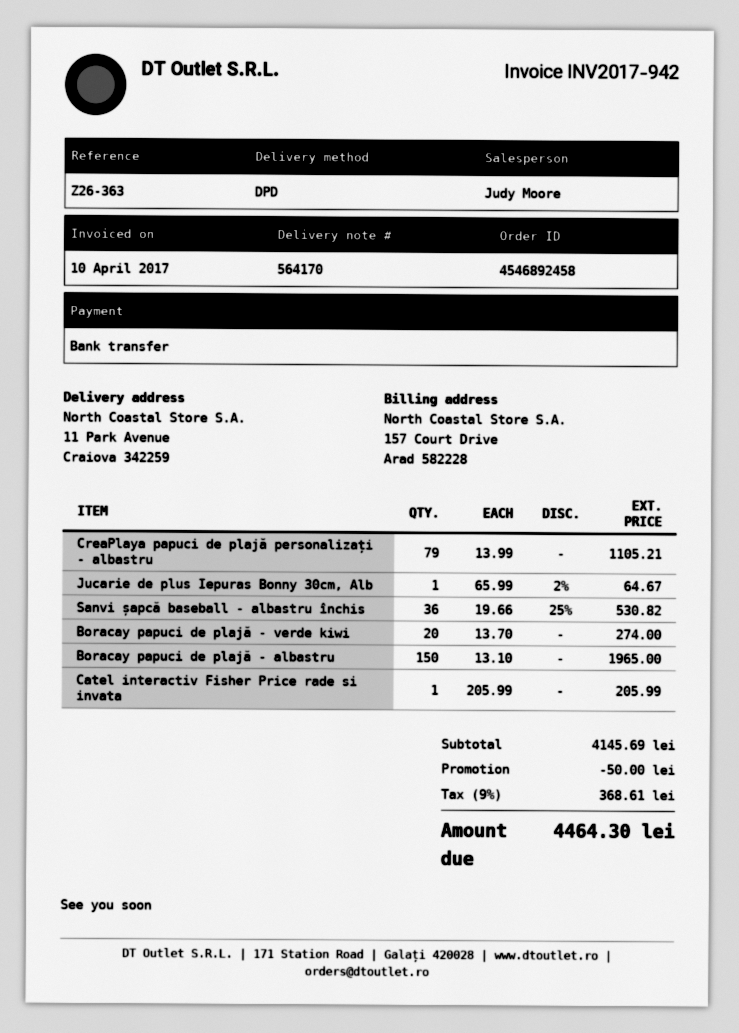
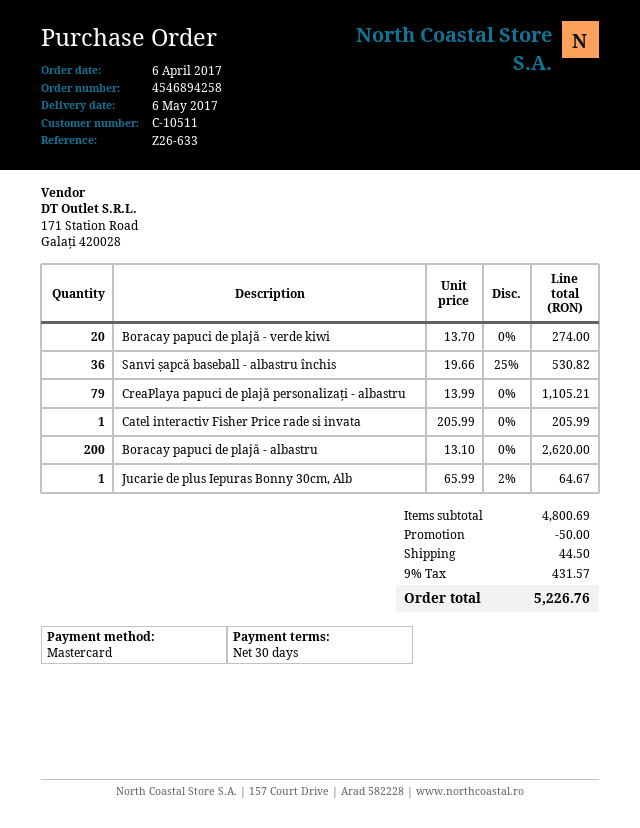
order number: 4546892458 -> 4546894258
reference: Z26-363 -> Z26-633
payment method: bank transfer -> Mastercard
Boracay papuci de plajă - albastru: 150 x 13.10 = 1965.00 -> 200 x 13.10 = 2620.00
subtotal: 4145.69 -> 4800.69
shipping: none -> 44.50
tax: 9% = 368.61 -> 9% = 431.57
total: 4464.30 -> 5226.76

